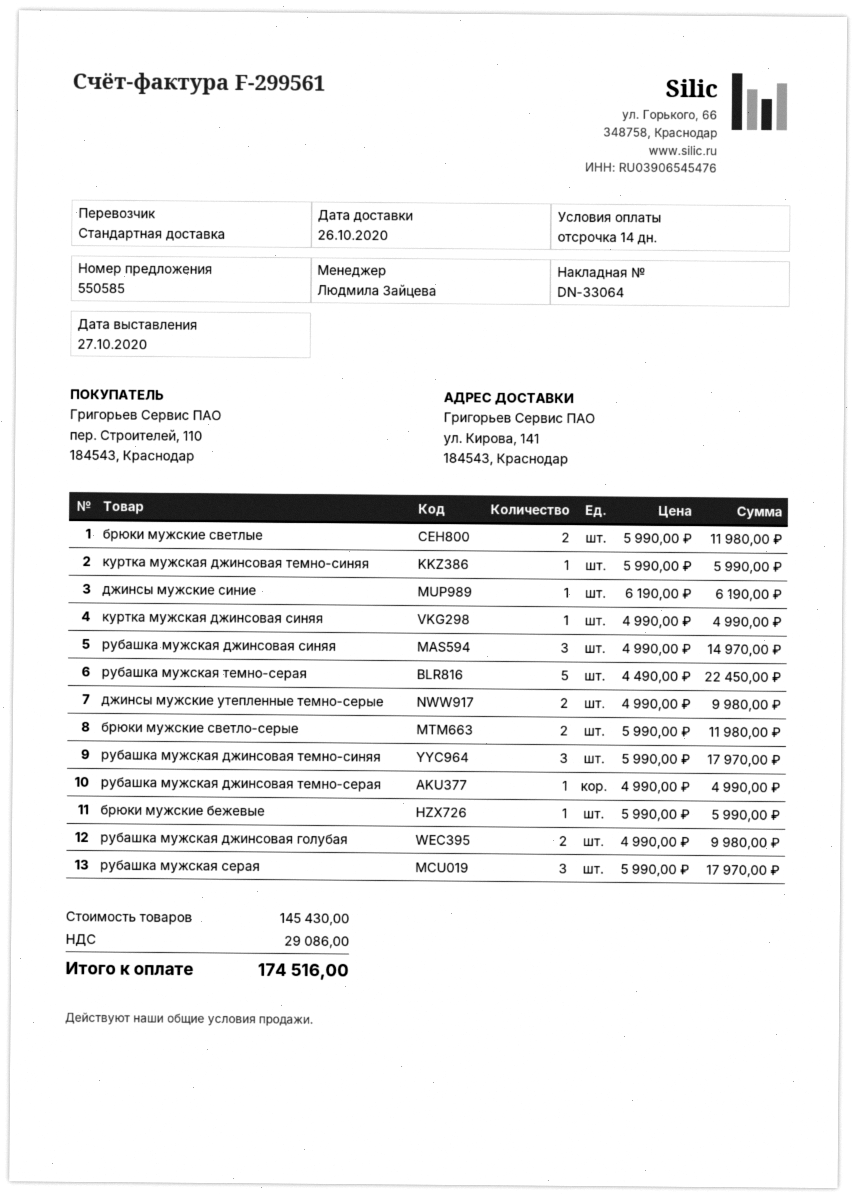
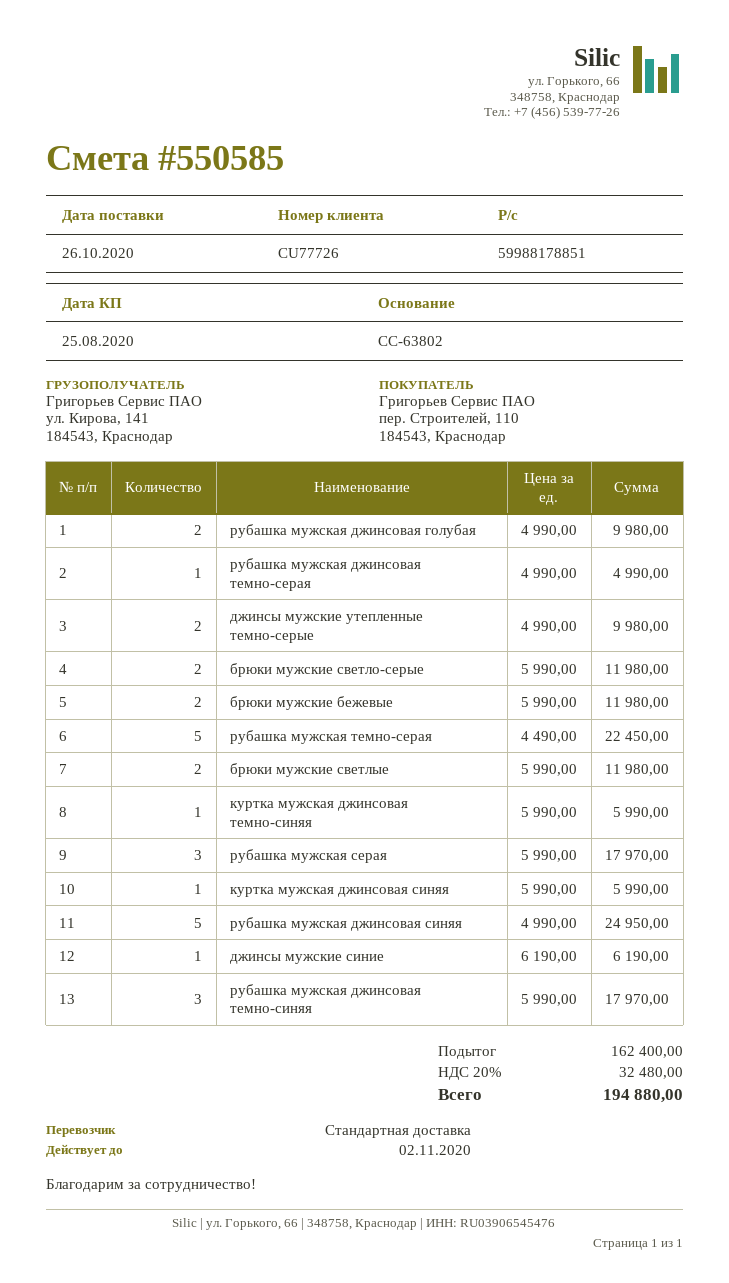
куртка мужская джинсовая синяя: 1 x 4990.00 = 4990.00 -> 1 x 5990.00 = 5990.00
рубашка мужская джинсовая синяя: 3 x 4990.00 = 14970.00 -> 5 x 4990.00 = 24950.00
брюки мужские бежевые: 1 x 5990.00 = 5990.00 -> 2 x 5990.00 = 11980.00
subtotal: 145430.00 -> 162400.00
tax: 29086.00 -> 32480.00
total: 174516.00 -> 194880.00

